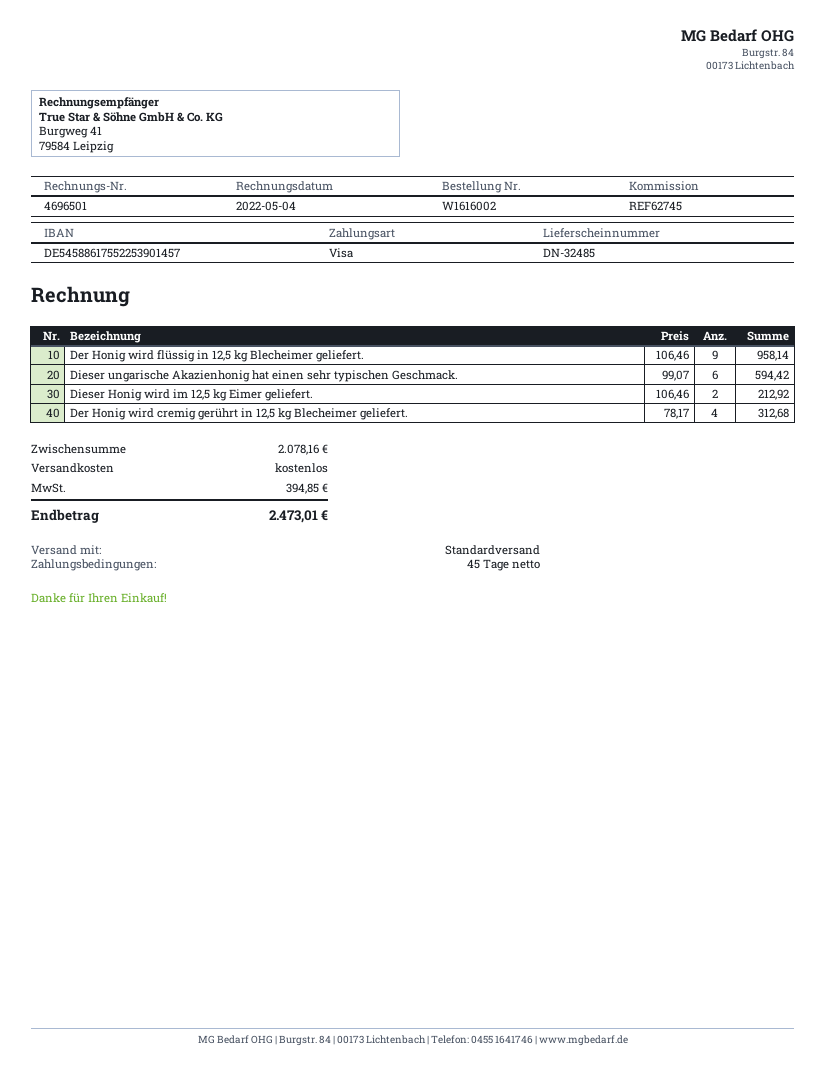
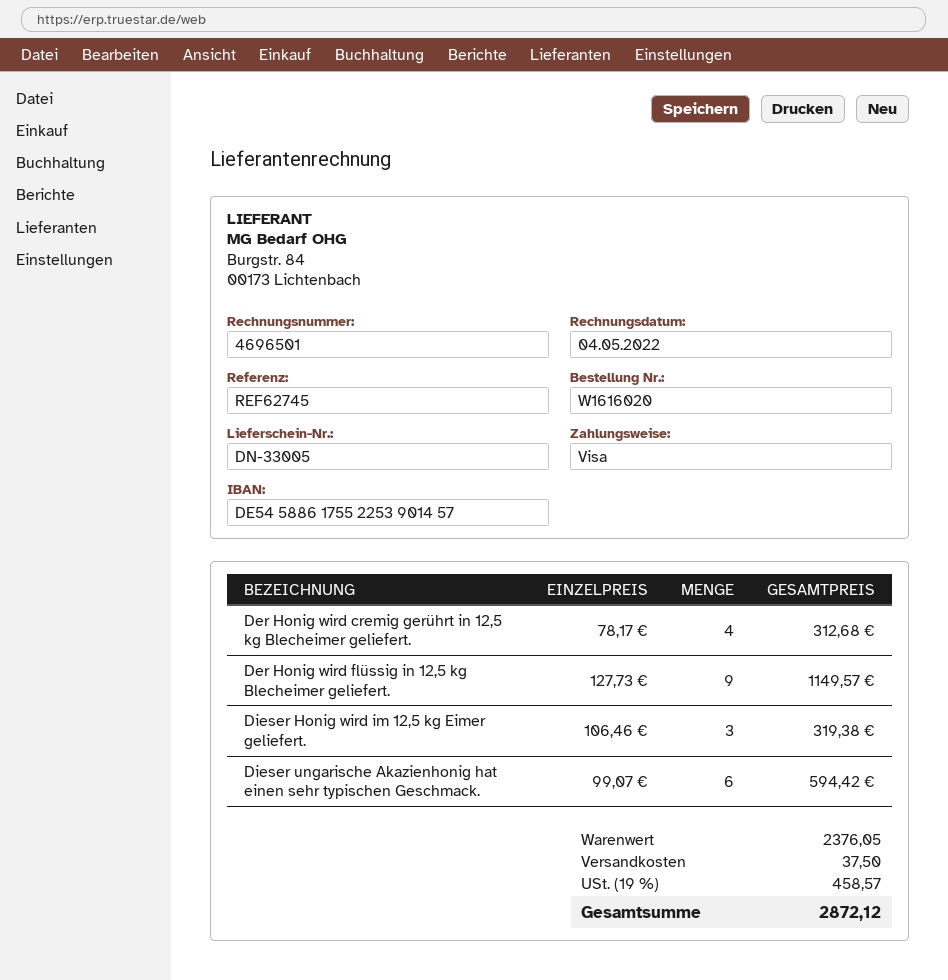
order number: W1616002 -> W1616020
delivery note number: DN-32485 -> DN-33005
Der Honig wird flüssig in 12,5 kg Blecheimer geliefert.: 9 x 106.46 = 958.14 -> 9 x 127.73 = 1149.57
Dieser Honig wird im 12,5 kg Eimer geliefert.: 2 x 106.46 = 212.92 -> 3 x 106.46 = 319.38
subtotal: 2078.16 -> 2376.05
shipping: 0.00 -> 37.50
tax: 394.85 -> 458.57
total: 2473.01 -> 2872.12

